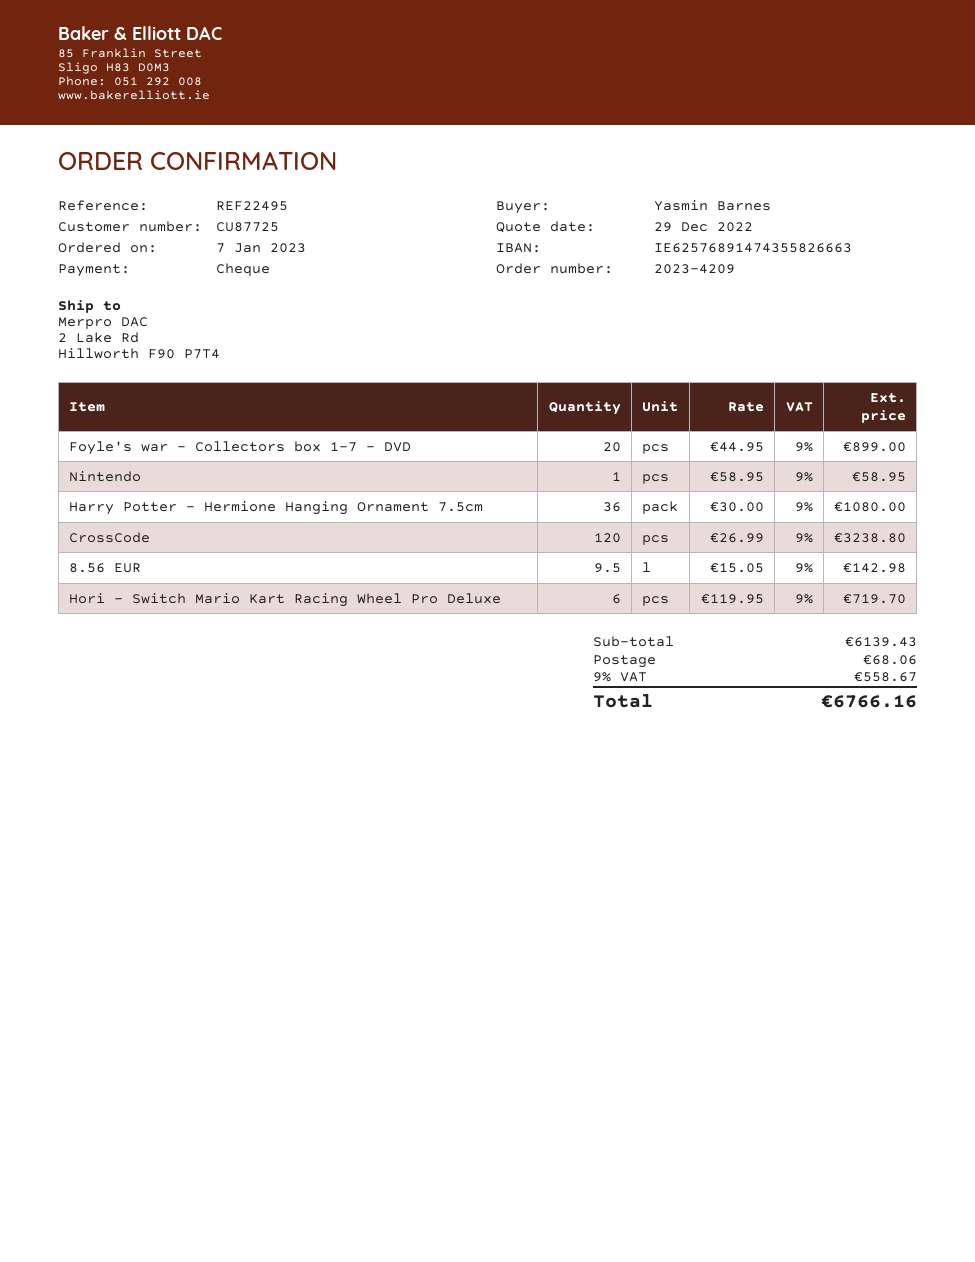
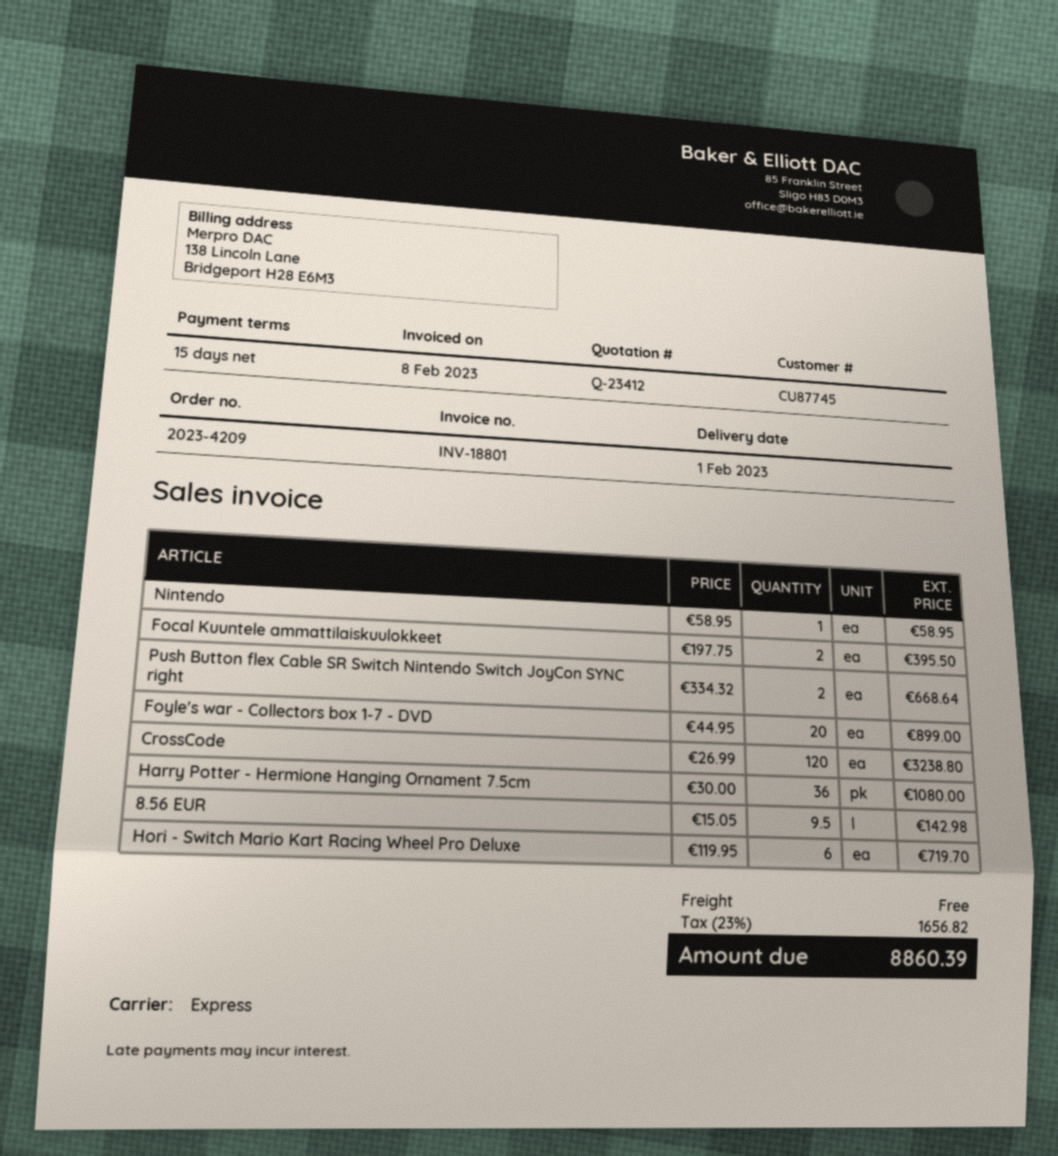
customer number: CU87725 -> CU87745
Focal Kuuntele ammattilaiskuulokkeet: none -> 2 x 197.75 = 395.50
Push Button flex Cable SR Switch Nintendo Switch JoyCon SYNC right: none -> 2 x 334.32 = 668.64
shipping: 68.06 -> 0.00
tax: 9% = 558.67 -> 23% = 1656.82
total: 6766.16 -> 8860.39

